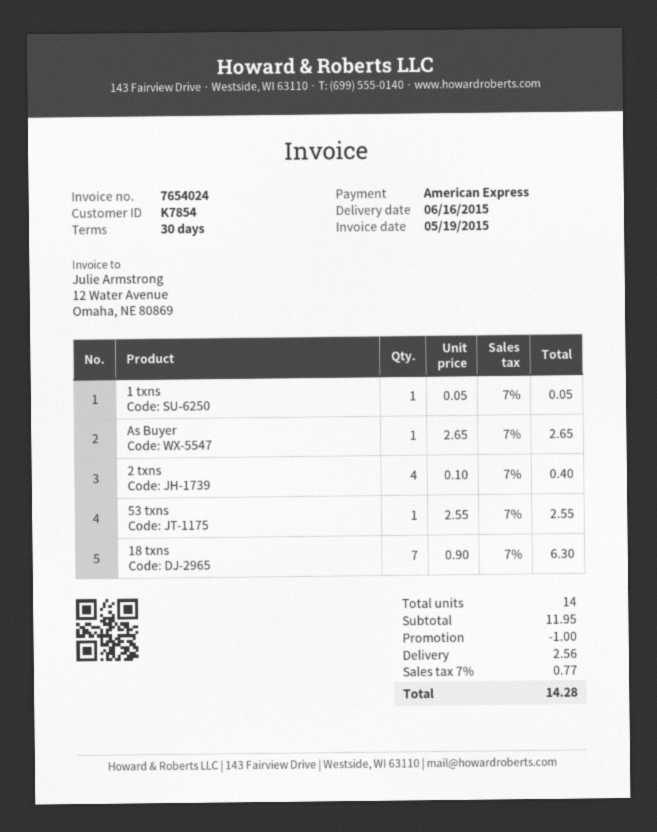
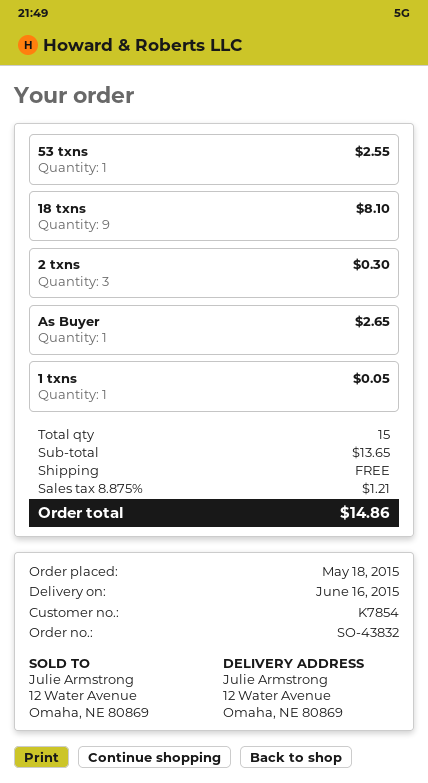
2 txns: 4 for 0.40 -> 3 for 0.30
18 txns: 7 for 6.30 -> 9 for 8.10
total quantity: 14 -> 15
subtotal: 11.95 -> 13.65
discount: 1.00 -> none
shipping: 2.56 -> 0.00
tax: 7% = 0.77 -> 8.875% = 1.21
total: 14.28 -> 14.86

